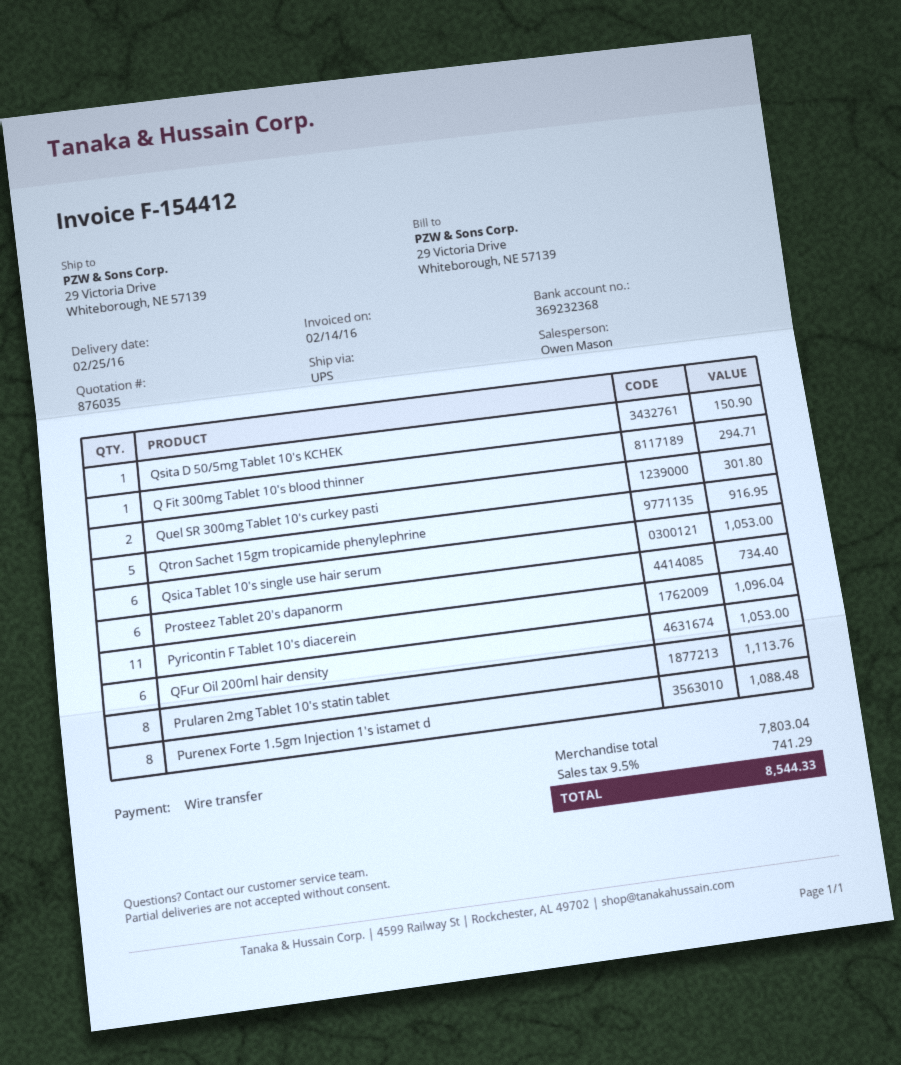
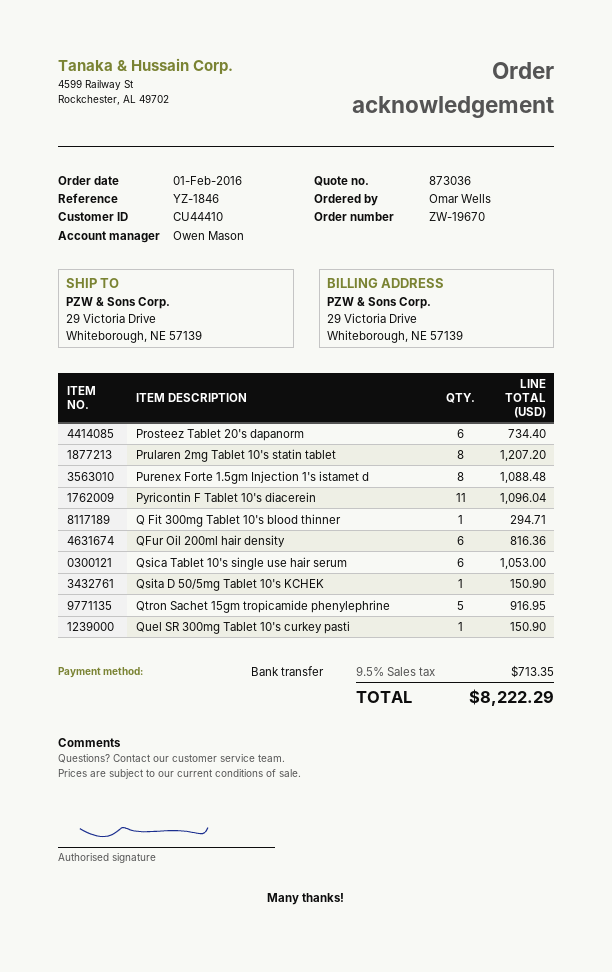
quote number: 876035 -> 873036
Quel SR 300mg Tablet 10's curkey pasti: 2 for 301.80 -> 1 for 150.90
QFur Oil 200ml hair density: 6 for 1053.00 -> 6 for 816.36
Prularen 2mg Tablet 10's statin tablet: 8 for 1113.76 -> 8 for 1207.20
tax: 9.5% = 741.29 -> 9.5% = 713.35
total: 8544.33 -> 8222.29

